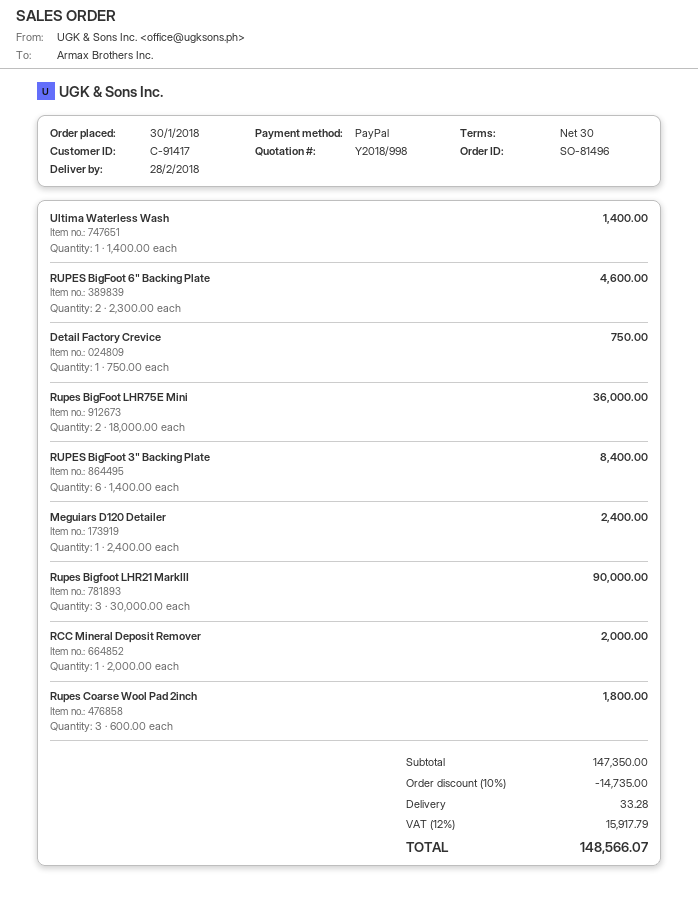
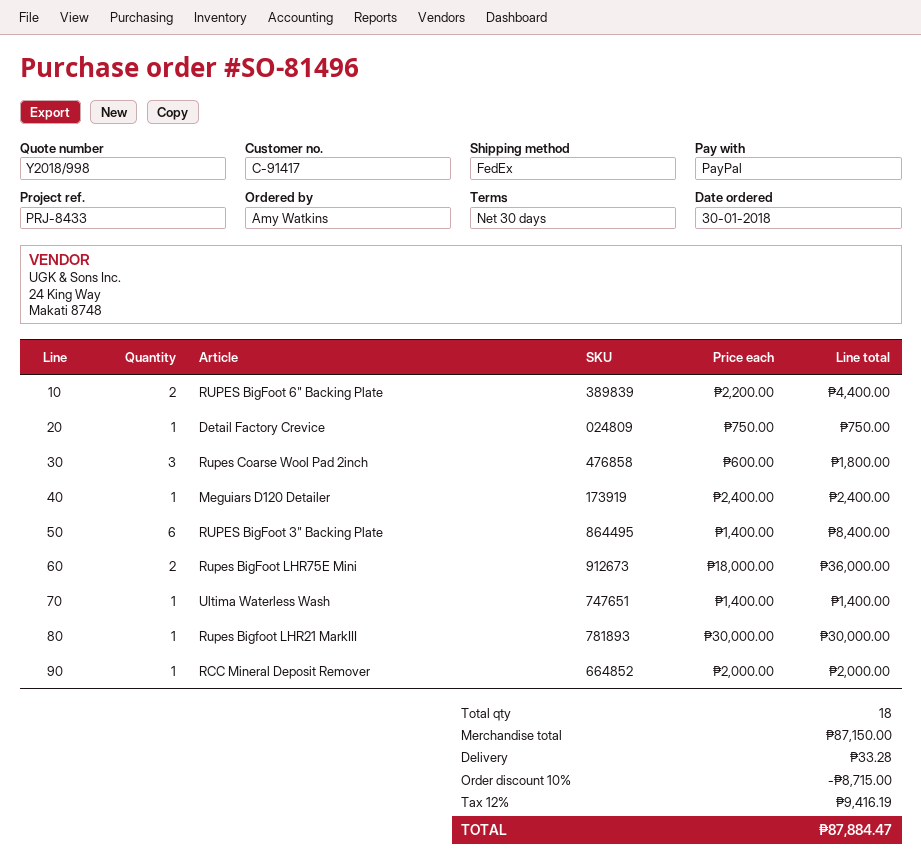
RUPES BigFoot 6" Backing Plate: 2 x 2300.00 = 4600.00 -> 2 x 2200.00 = 4400.00
Rupes Bigfoot LHR21 MarkIII: 3 x 30000.00 = 90000.00 -> 1 x 30000.00 = 30000.00
subtotal: 147350.00 -> 87150.00
discount: 10% = 14735.00 -> 10% = 8715.00
tax: 12% = 15917.79 -> 12% = 9416.19
total: 148566.07 -> 87884.47

